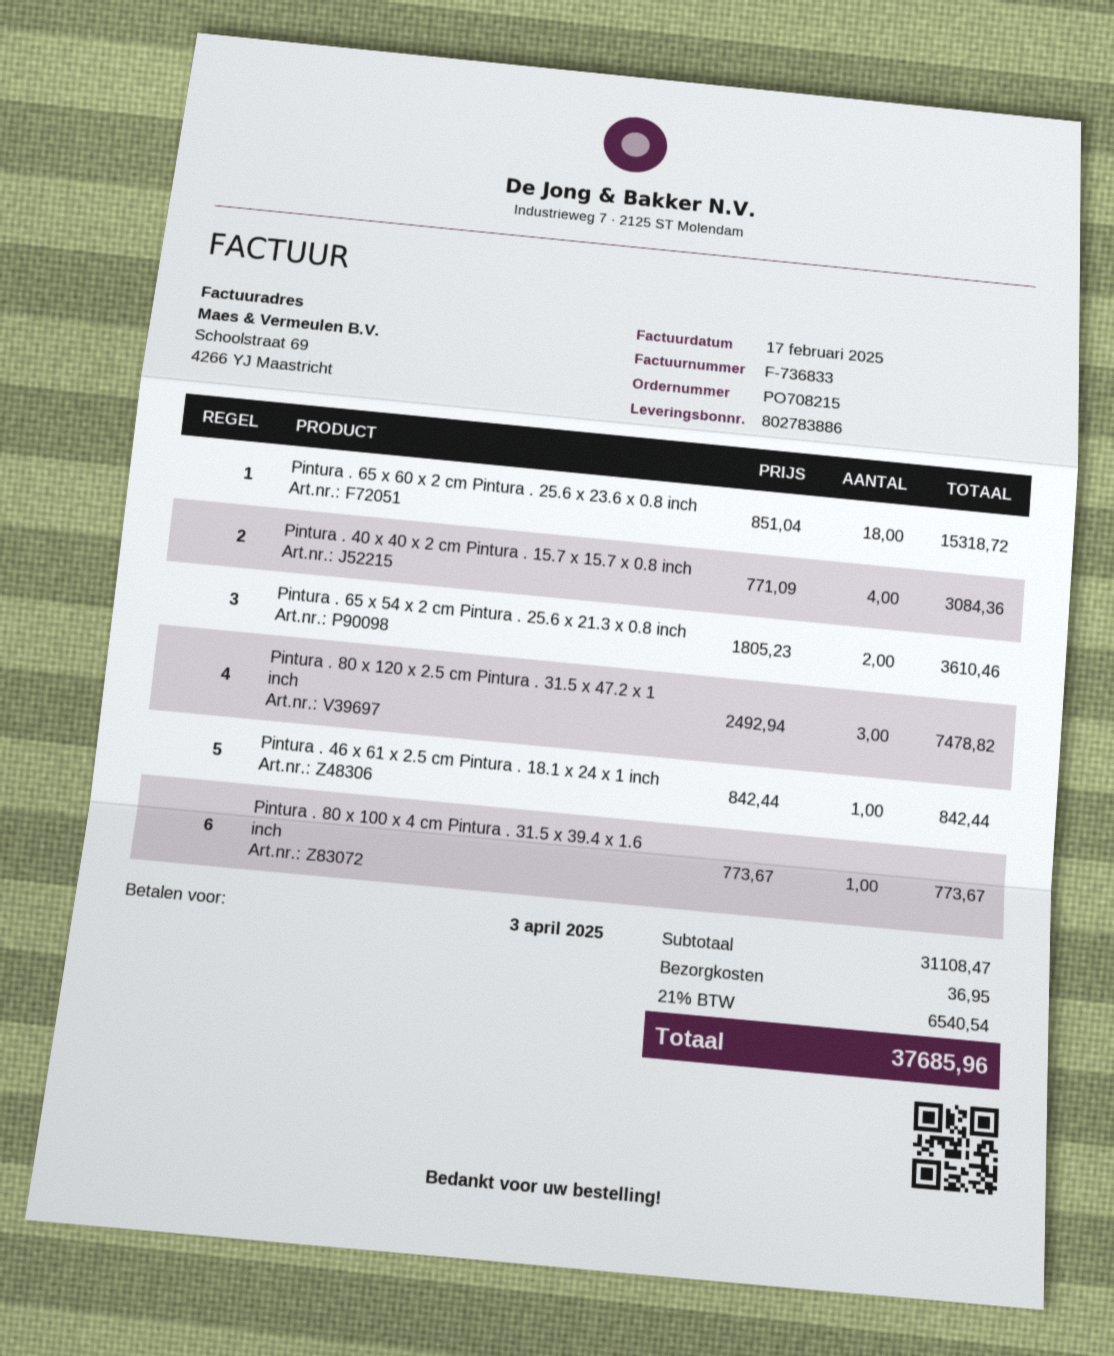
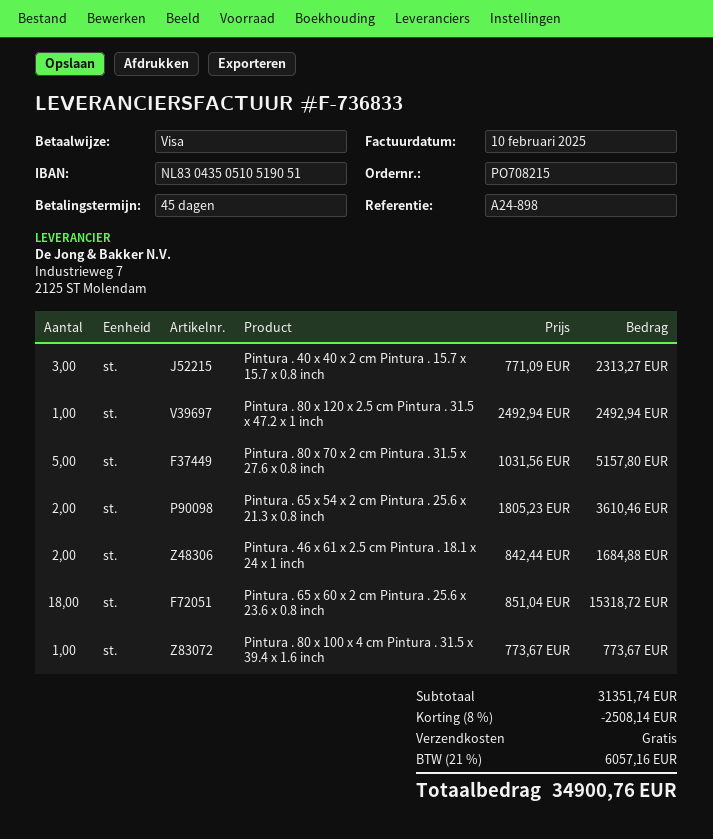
invoice date: 2025-02-17 -> 2025-02-10
Pintura . 40 x 40 x 2 cm Pintura . 15.7 x 15.7 x 0.8 inch: 4 x 771.09 = 3084.36 -> 3 x 771.09 = 2313.27
Pintura . 80 x 120 x 2.5 cm Pintura . 31.5 x 47.2 x 1 inch: 3 x 2492.94 = 7478.82 -> 1 x 2492.94 = 2492.94
Pintura . 46 x 61 x 2.5 cm Pintura . 18.1 x 24 x 1 inch: 1 x 842.44 = 842.44 -> 2 x 842.44 = 1684.88
Pintura . 80 x 70 x 2 cm Pintura . 31.5 x 27.6 x 0.8 inch: none -> 5 x 1031.56 = 5157.80
subtotal: 31108.47 -> 31351.74
discount: none -> 8% = 2508.14
shipping: 36.95 -> 0.00
tax: 21% = 6540.54 -> 21% = 6057.16
total: 37685.96 -> 34900.76

